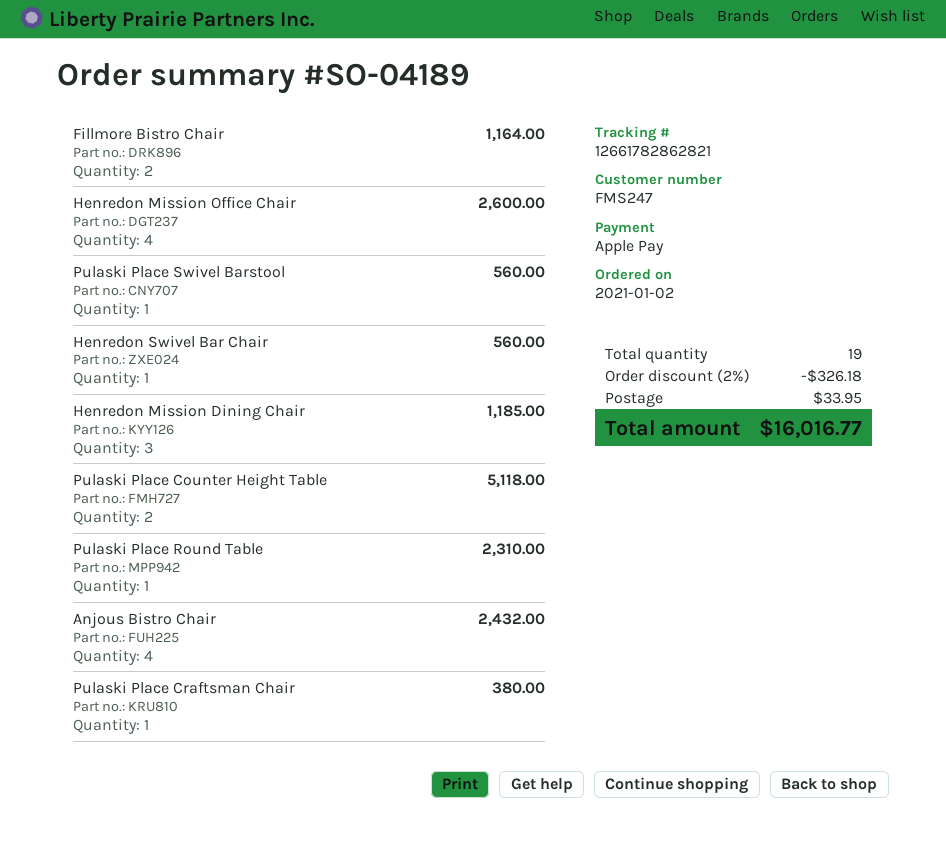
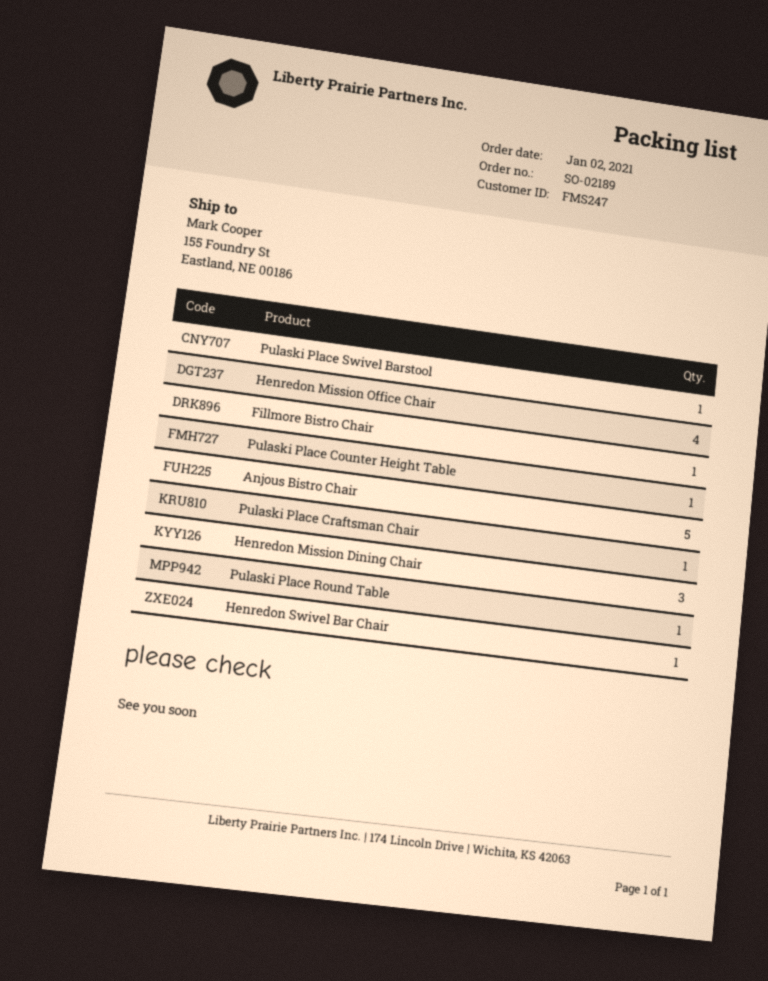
order number: SO-04189 -> SO-02189
Fillmore Bistro Chair: 2 -> 1
Pulaski Place Counter Height Table: 2 -> 1
Anjous Bistro Chair: 4 -> 5

